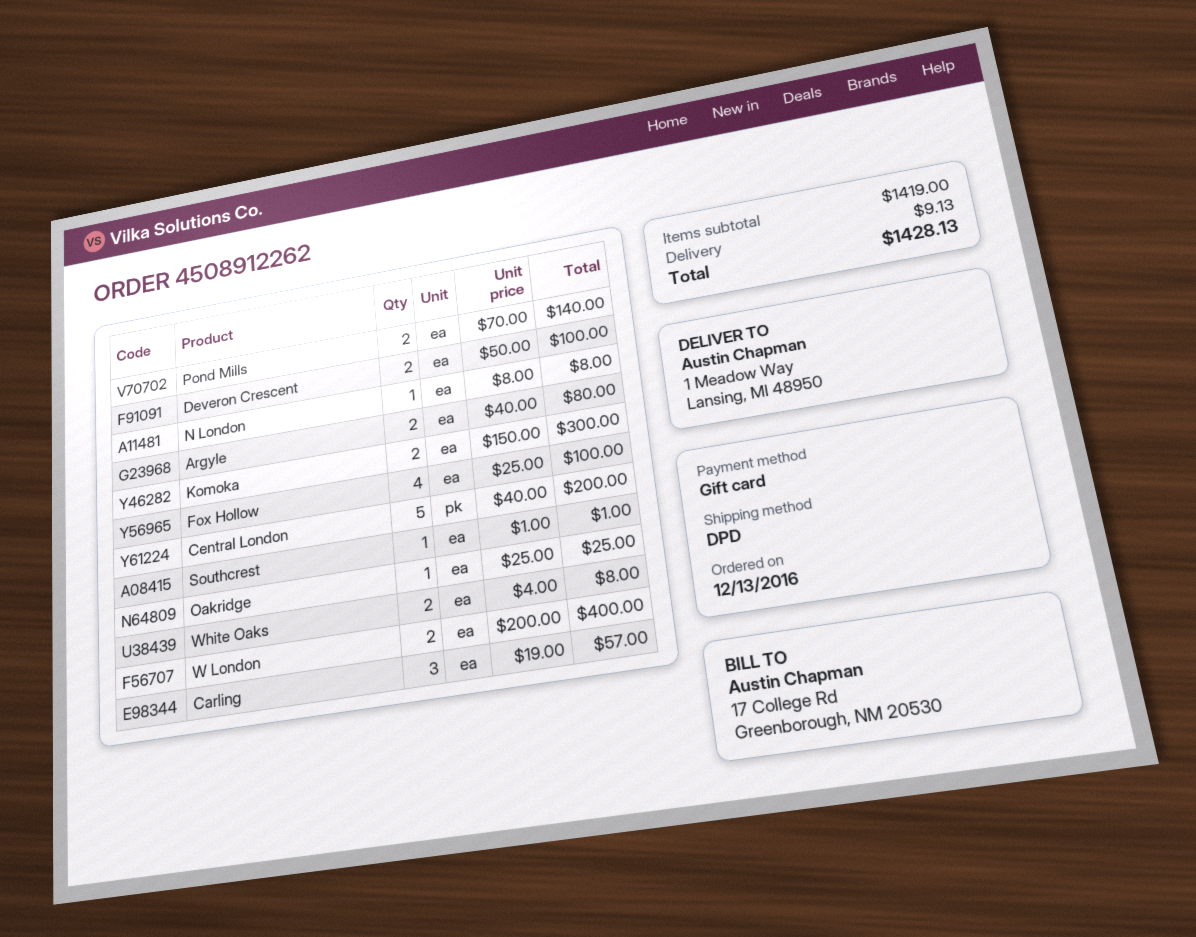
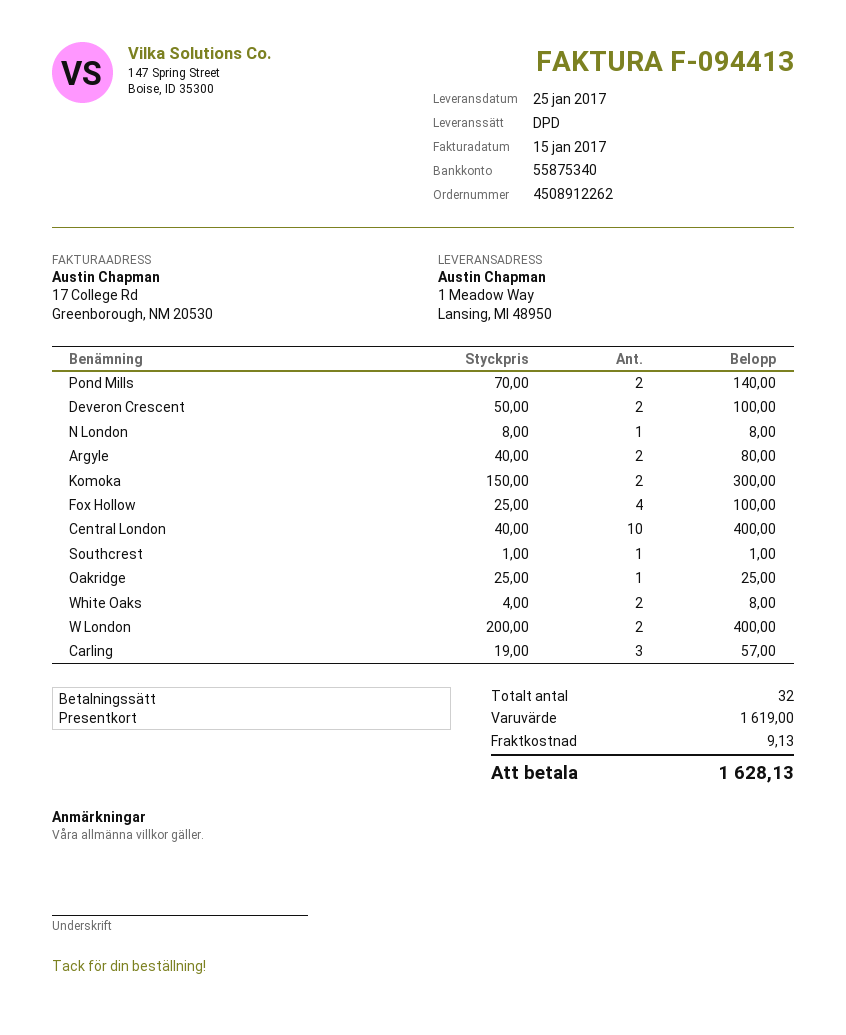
Central London: 5 x 40.00 = 200.00 -> 10 x 40.00 = 400.00
subtotal: 1419.00 -> 1619.00
total: 1428.13 -> 1628.13

